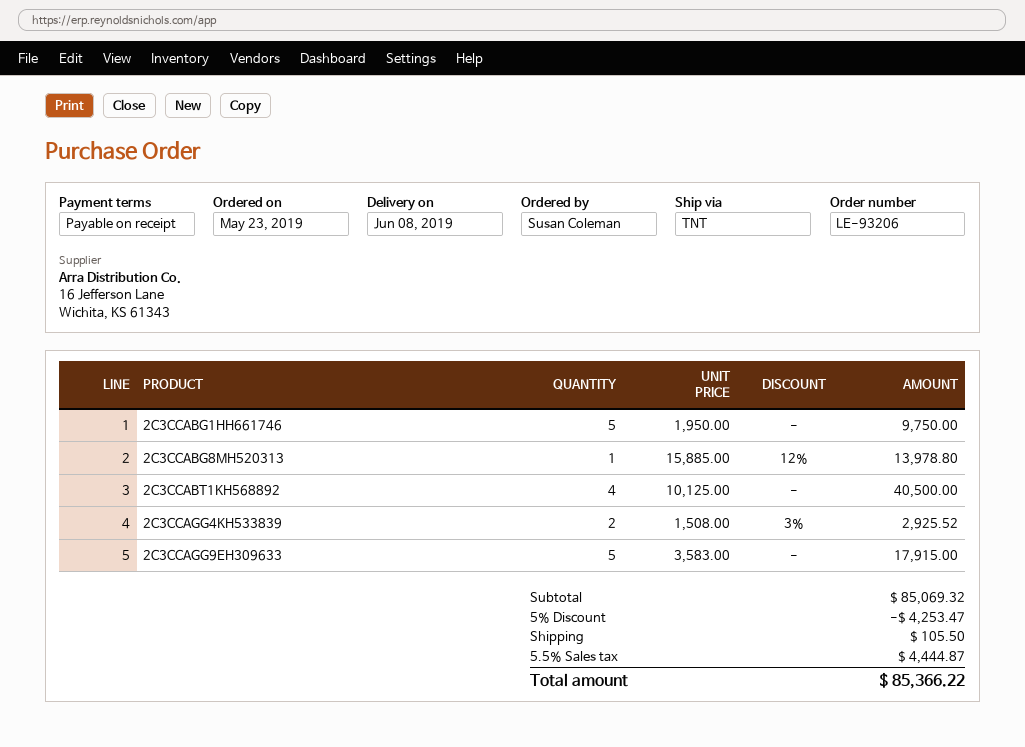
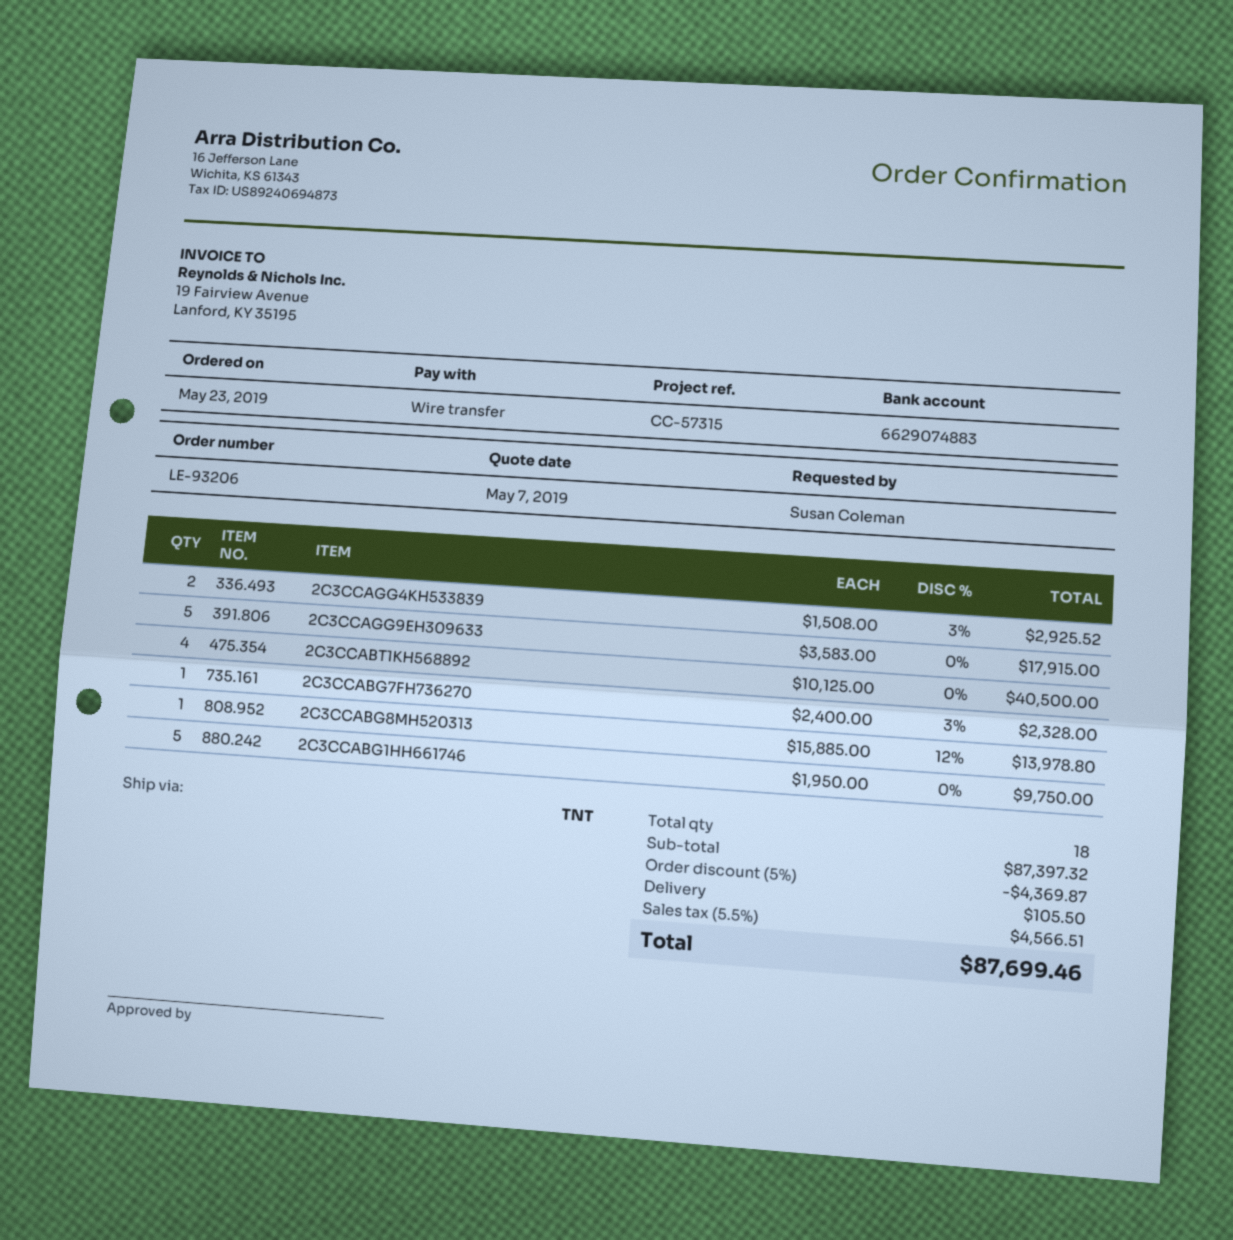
2C3CCABG7FH736270: none -> 1 x 2400.00 - 3% = 2328.00
subtotal: 85069.32 -> 87397.32
discount: 5% = 4253.47 -> 5% = 4369.87
tax: 5.5% = 4444.87 -> 5.5% = 4566.51
total: 85366.22 -> 87699.46

